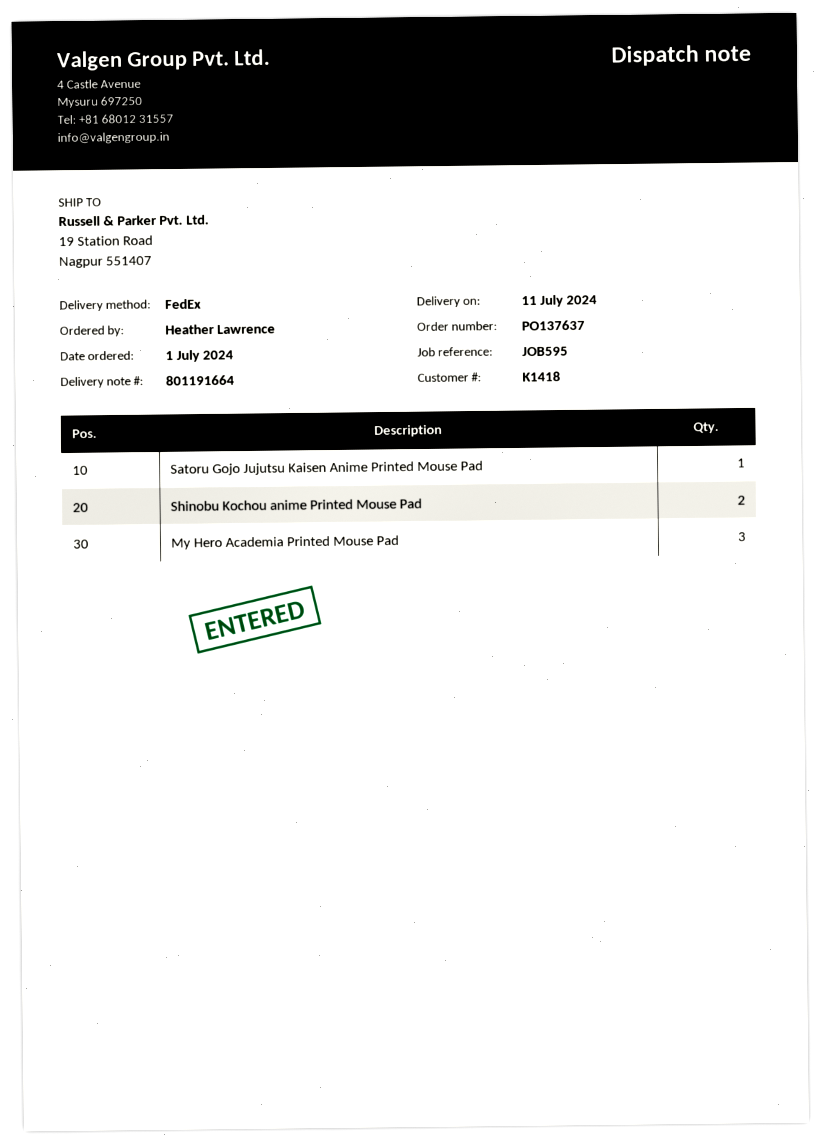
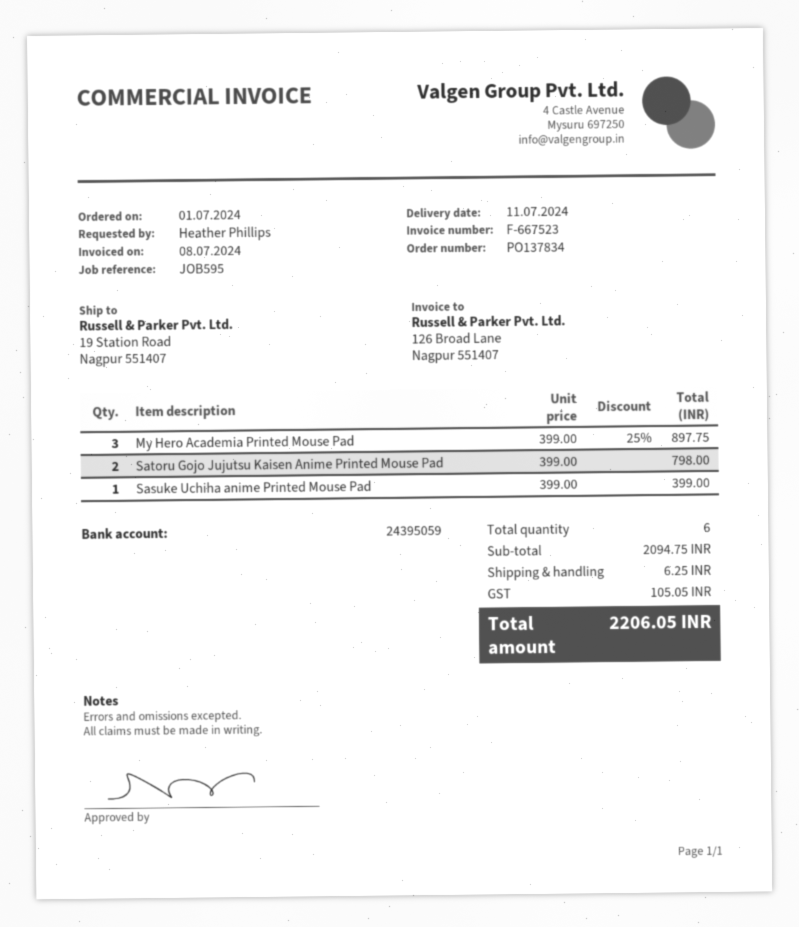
order number: PO137637 -> PO137834
ordered by: Heather Lawrence -> Heather Phillips
Satoru Gojo Jujutsu Kaisen Anime Printed Mouse Pad: 1 -> 2
Shinobu Kochou anime Printed Mouse Pad: 2 -> none
Sasuke Uchiha anime Printed Mouse Pad: none -> 1

